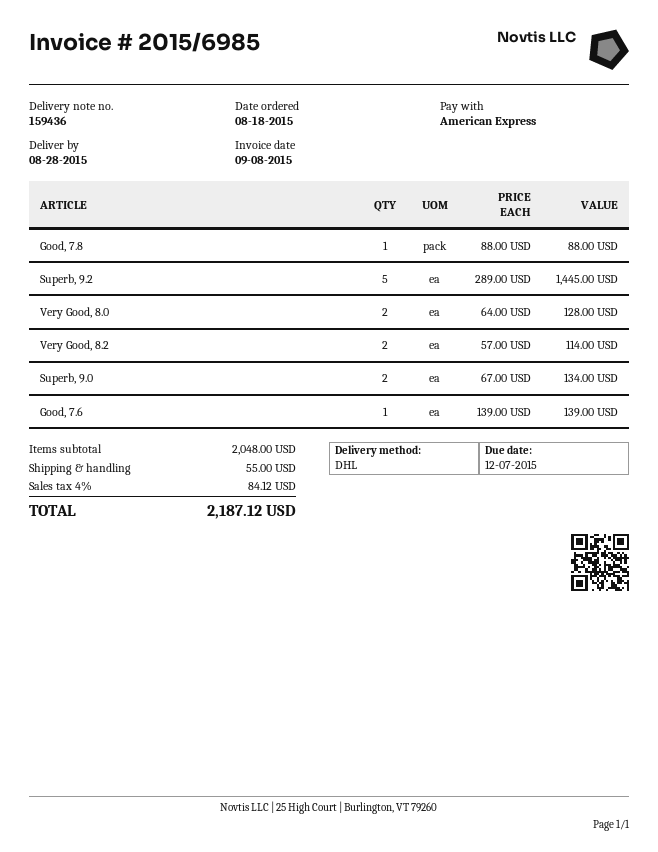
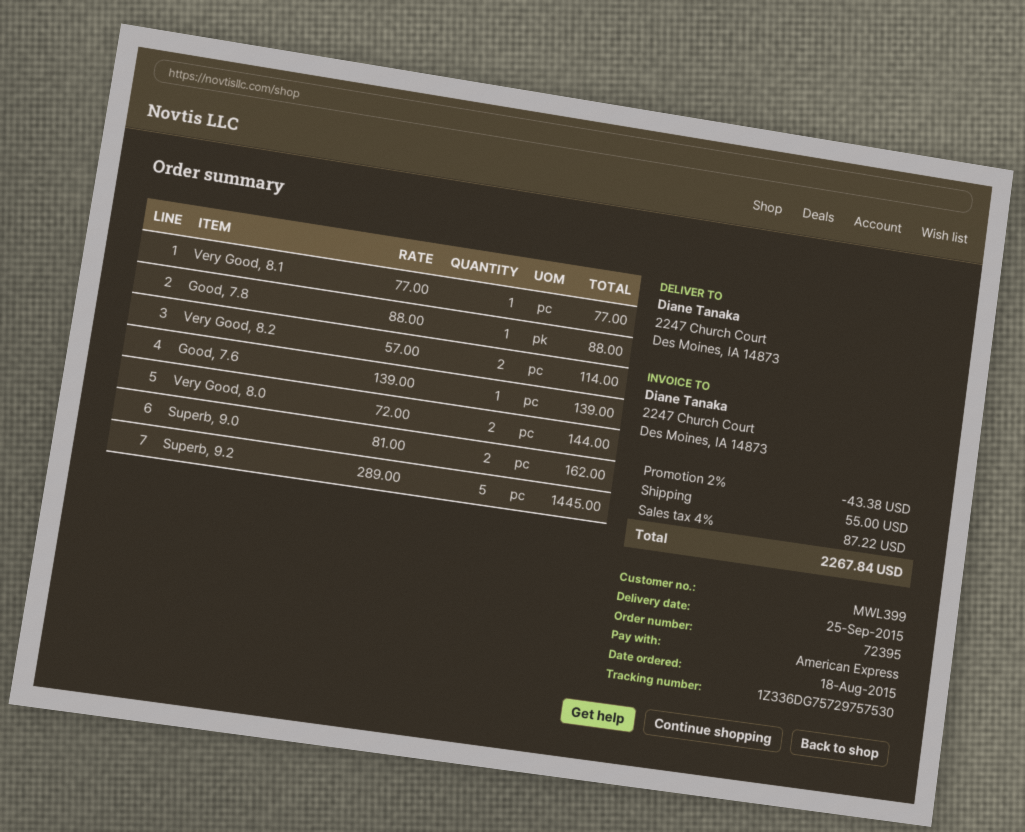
delivery date: 2015-08-28 -> 2015-09-25
Very Good, 8.0: 2 x 64.00 = 128.00 -> 2 x 72.00 = 144.00
Superb, 9.0: 2 x 67.00 = 134.00 -> 2 x 81.00 = 162.00
Very Good, 8.1: none -> 1 x 77.00 = 77.00
discount: none -> 2% = 43.38
tax: 4% = 84.12 -> 4% = 87.22
total: 2187.12 -> 2267.84

